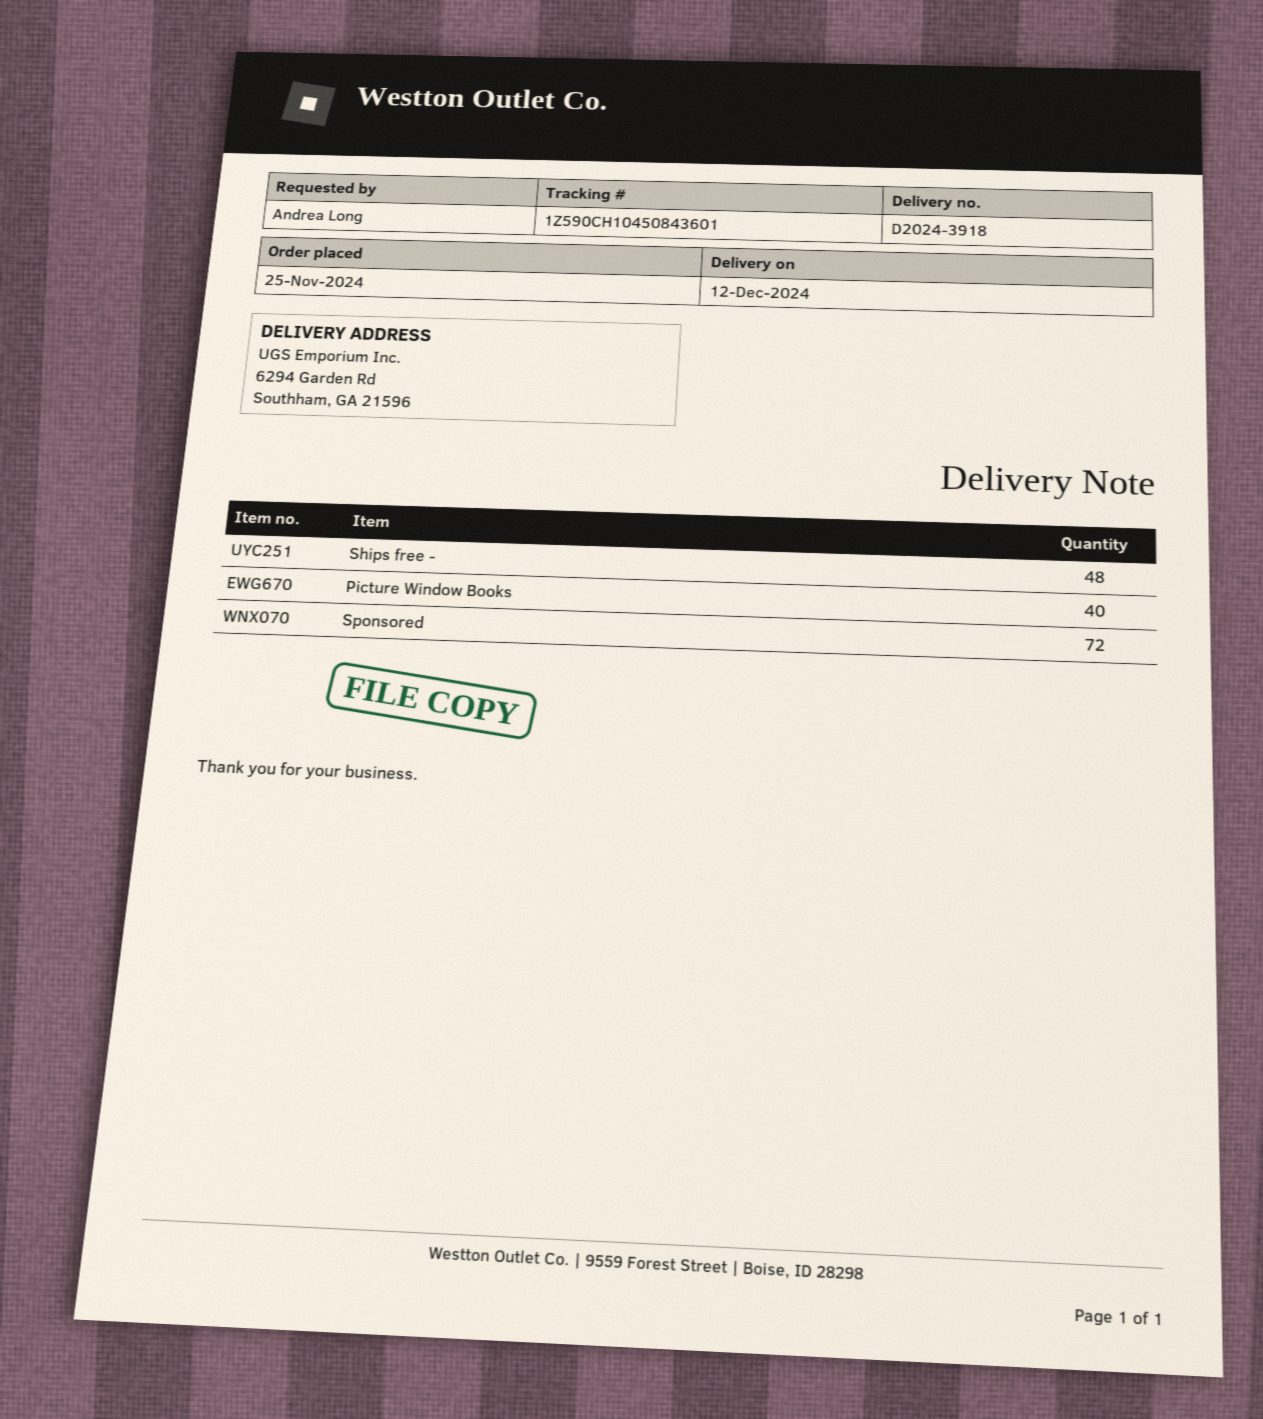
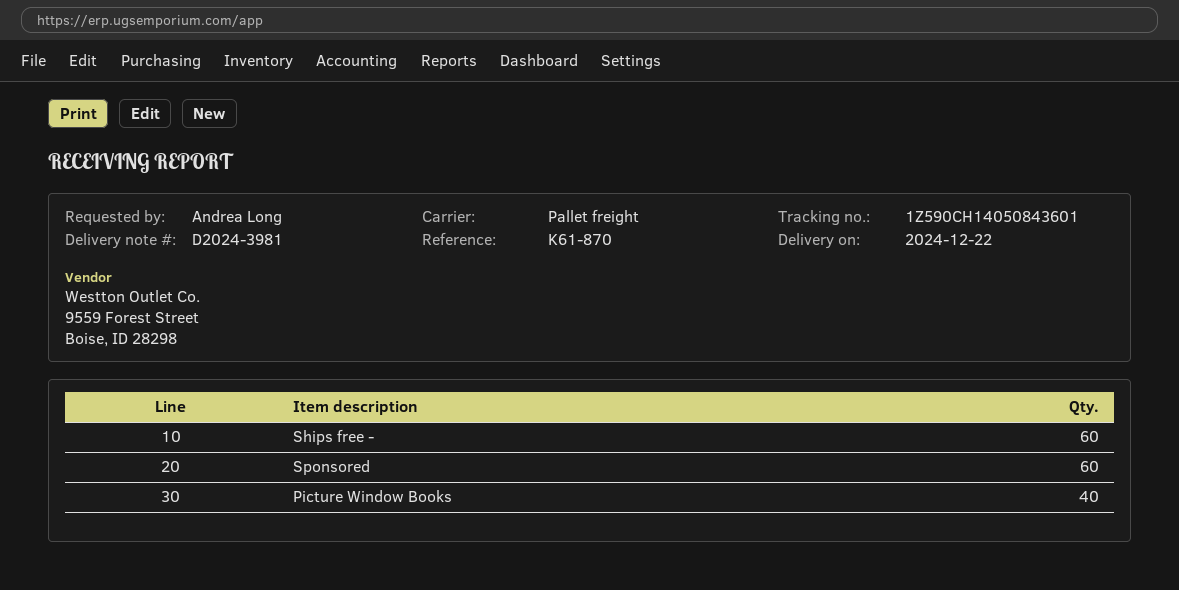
delivery note number: D2024-3918 -> D2024-3981
delivery date: 2024-12-12 -> 2024-12-22
tracking number: 1Z590CH10450843601 -> 1Z590CH14050843601
Ships free -: 48 -> 60
Sponsored: 72 -> 60

